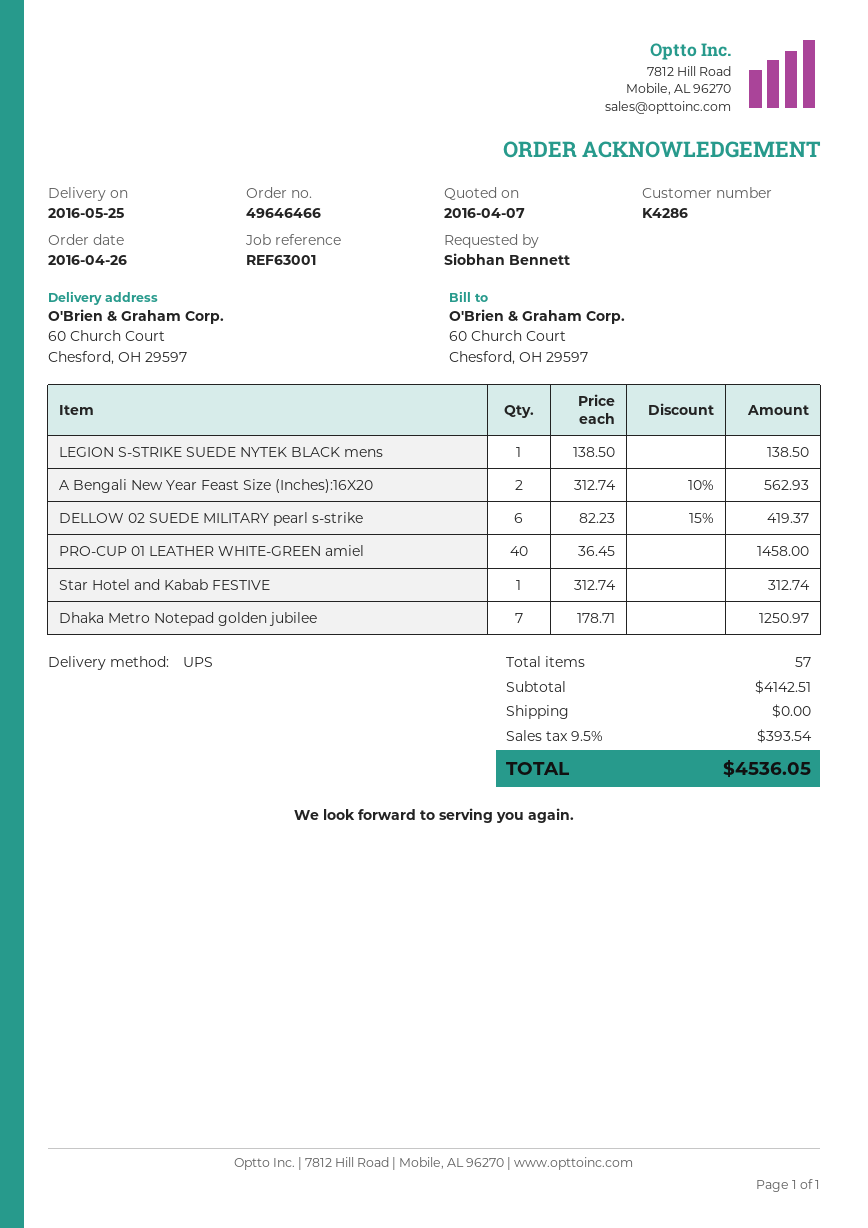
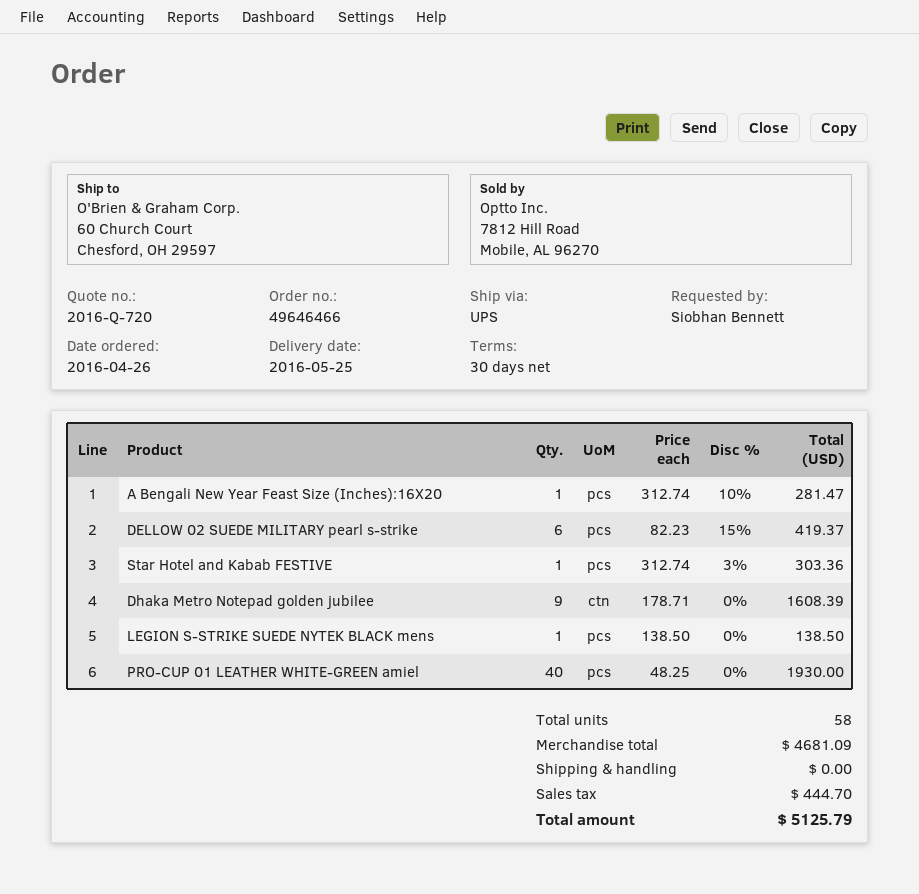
A Bengali New Year Feast Size (Inches):16X20: 2 x 312.74 - 10% = 562.93 -> 1 x 312.74 - 10% = 281.47
PRO-CUP 01 LEATHER WHITE-GREEN amiel: 40 x 36.45 = 1458.00 -> 40 x 48.25 = 1930.00
Star Hotel and Kabab FESTIVE: 1 x 312.74 = 312.74 -> 1 x 312.74 - 3% = 303.36
Dhaka Metro Notepad golden jubilee: 7 x 178.71 = 1250.97 -> 9 x 178.71 = 1608.39
total quantity: 57 -> 58
subtotal: 4142.51 -> 4681.09
tax: 393.54 -> 444.70
total: 4536.05 -> 5125.79

